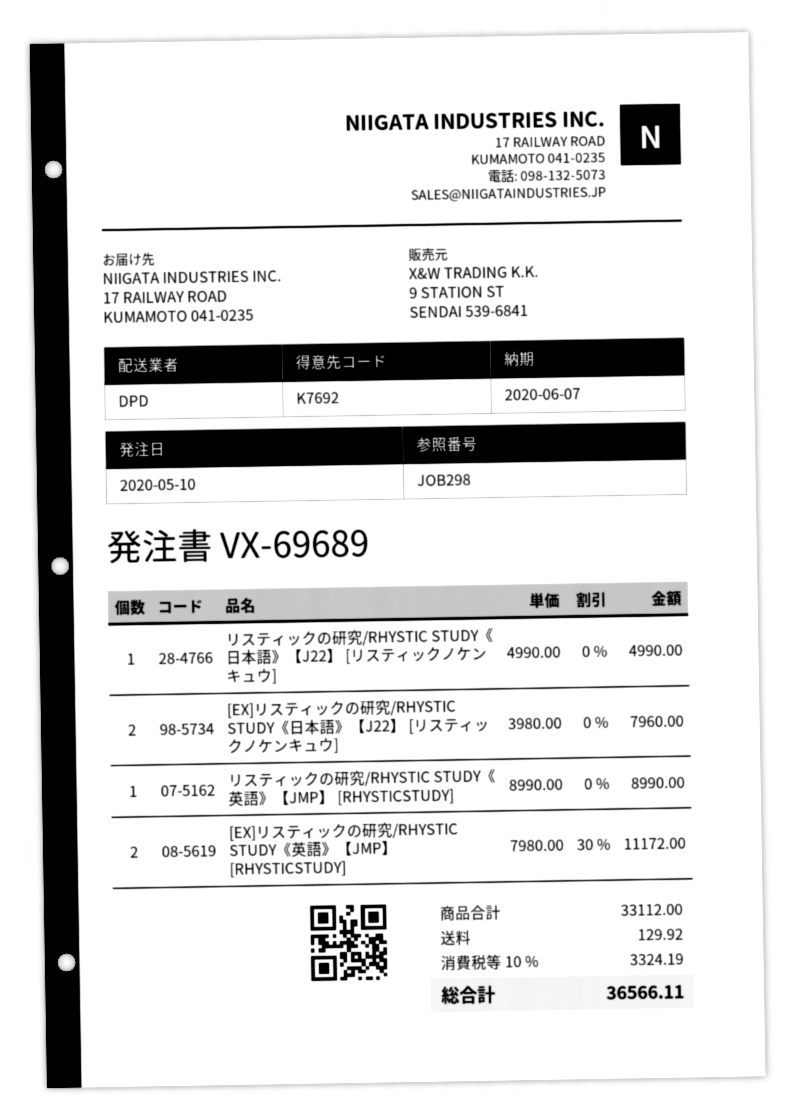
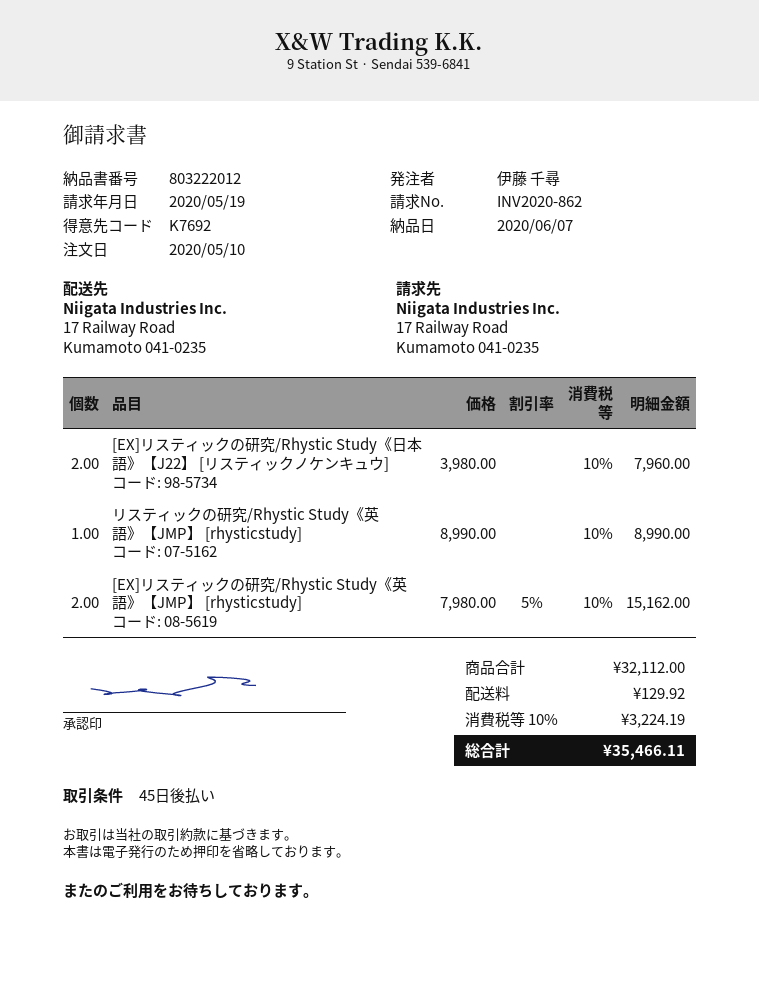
リスティックの研究/RHYSTIC STUDY《日本語》【J22】 [リスティックノケンキュウ]: 1 x 4990.00 = 4990.00 -> none
[EX]リスティックの研究/RHYSTIC STUDY《英語》【JMP】 [RHYSTICSTUDY]: 2 x 7980.00 - 30% = 11172.00 -> 2 x 7980.00 - 5% = 15162.00
subtotal: 33112.00 -> 32112.00
tax: 10% = 3324.19 -> 10% = 3224.19
total: 36566.11 -> 35466.11

